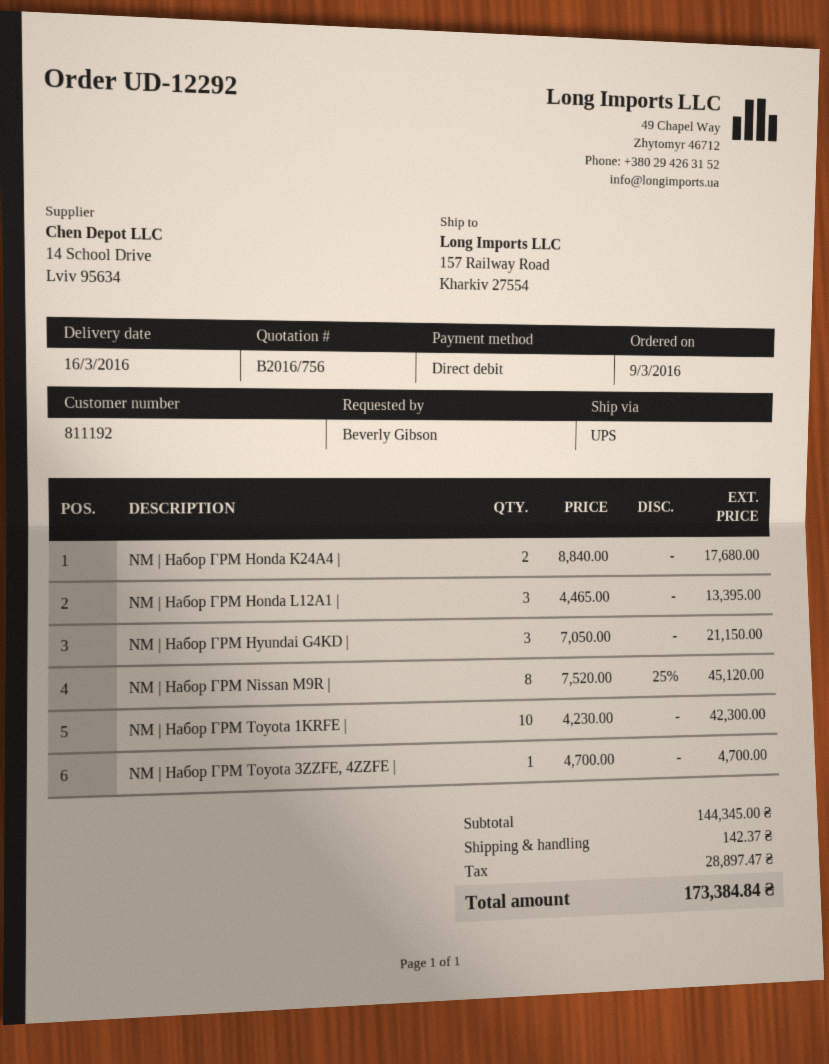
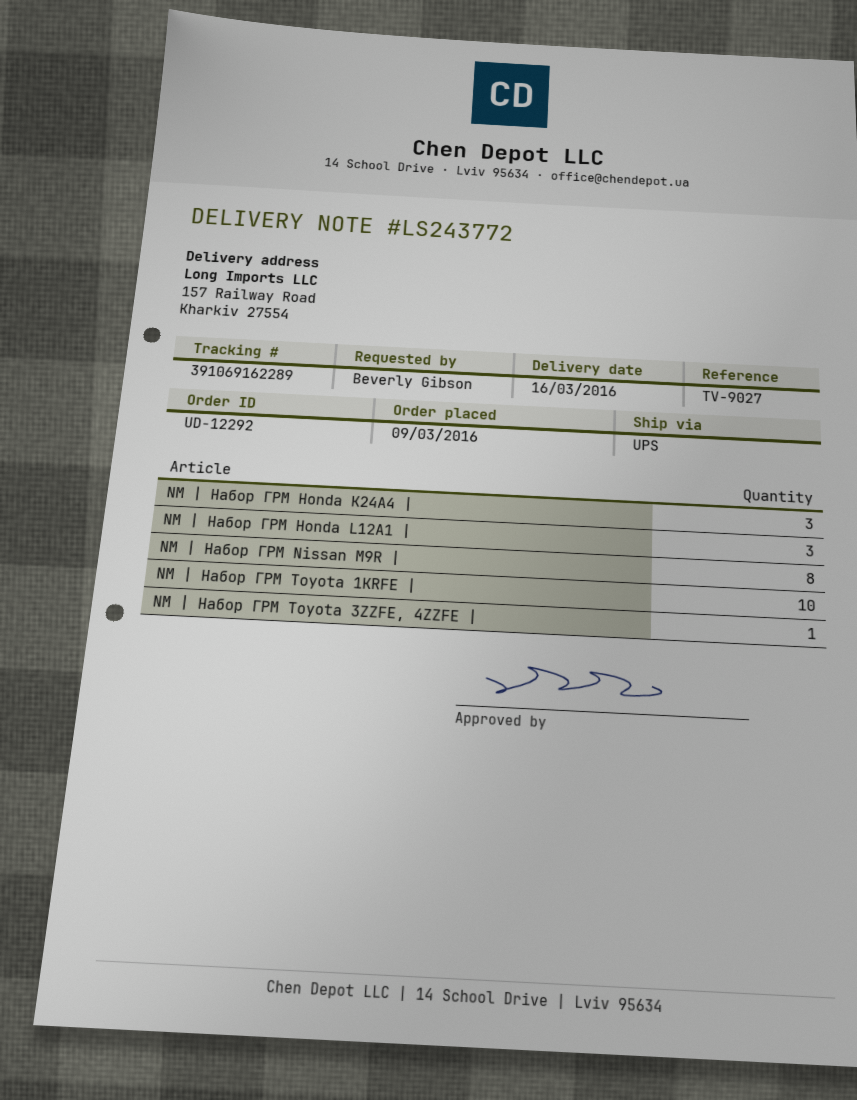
NM | Набор ГРМ Honda K24A4 |: 2 -> 3
NM | Набор ГРМ Hyundai G4KD |: 3 -> none

